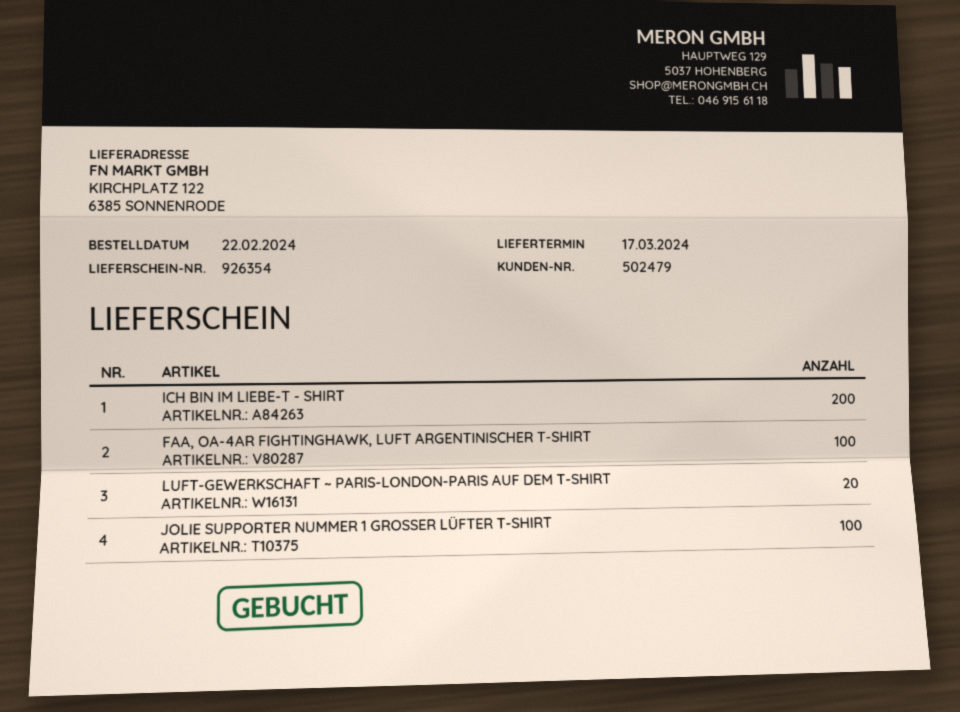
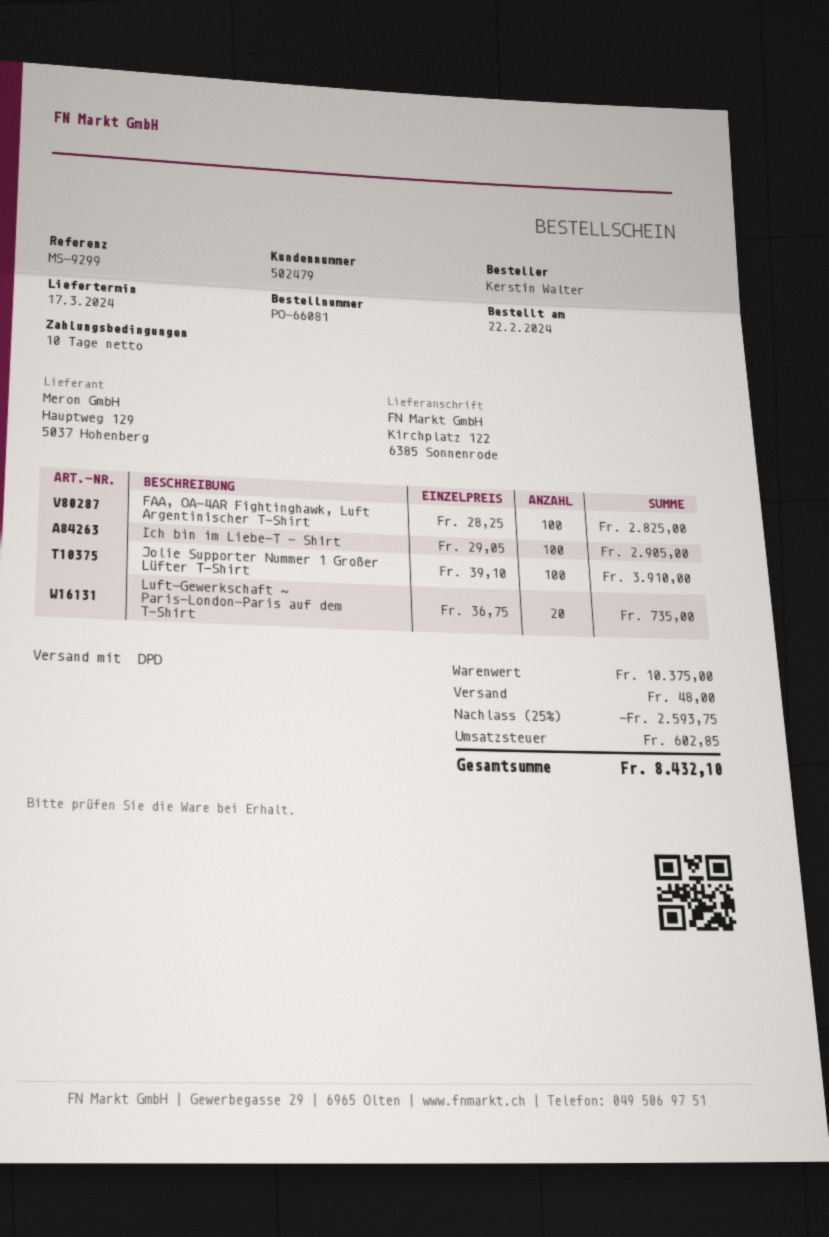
ICH BIN IM LIEBE-T - SHIRT: 200 -> 100

